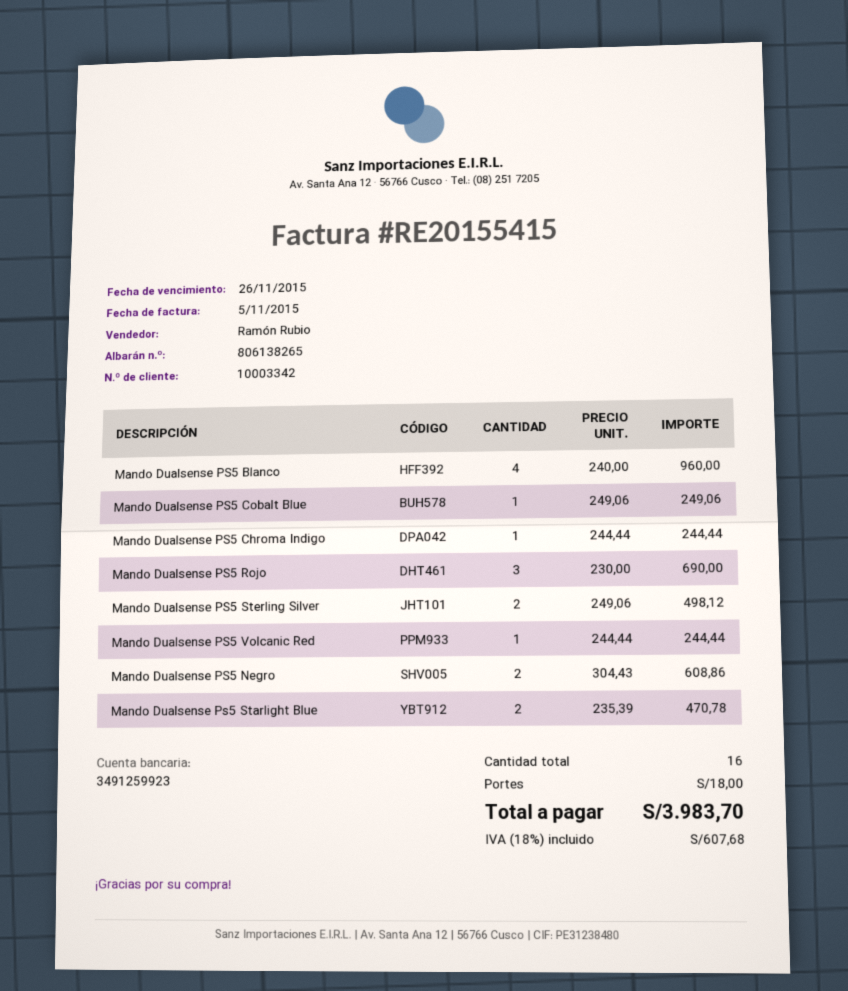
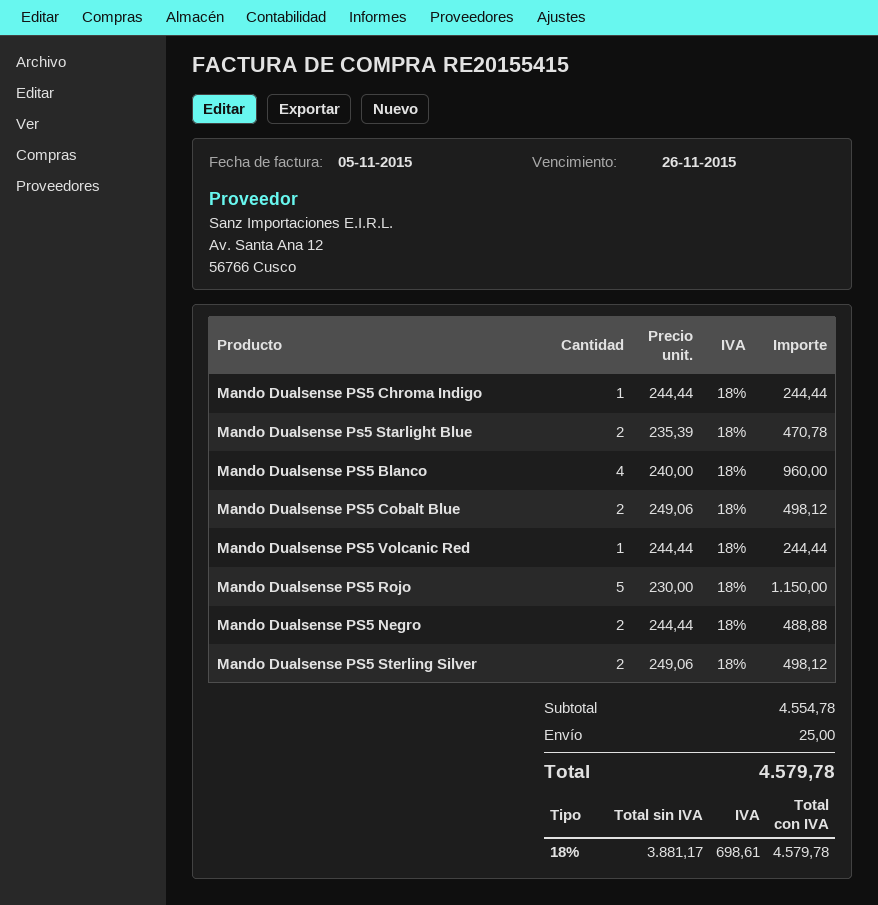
Mando Dualsense PS5 Cobalt Blue: 1 x 249.06 = 249.06 -> 2 x 249.06 = 498.12
Mando Dualsense PS5 Rojo: 3 x 230.00 = 690.00 -> 5 x 230.00 = 1150.00
Mando Dualsense PS5 Negro: 2 x 304.43 = 608.86 -> 2 x 244.44 = 488.88
shipping: 18.00 -> 25.00
tax: 18% = 607.68 -> 18% = 698.61
total: 3983.70 -> 4579.78

